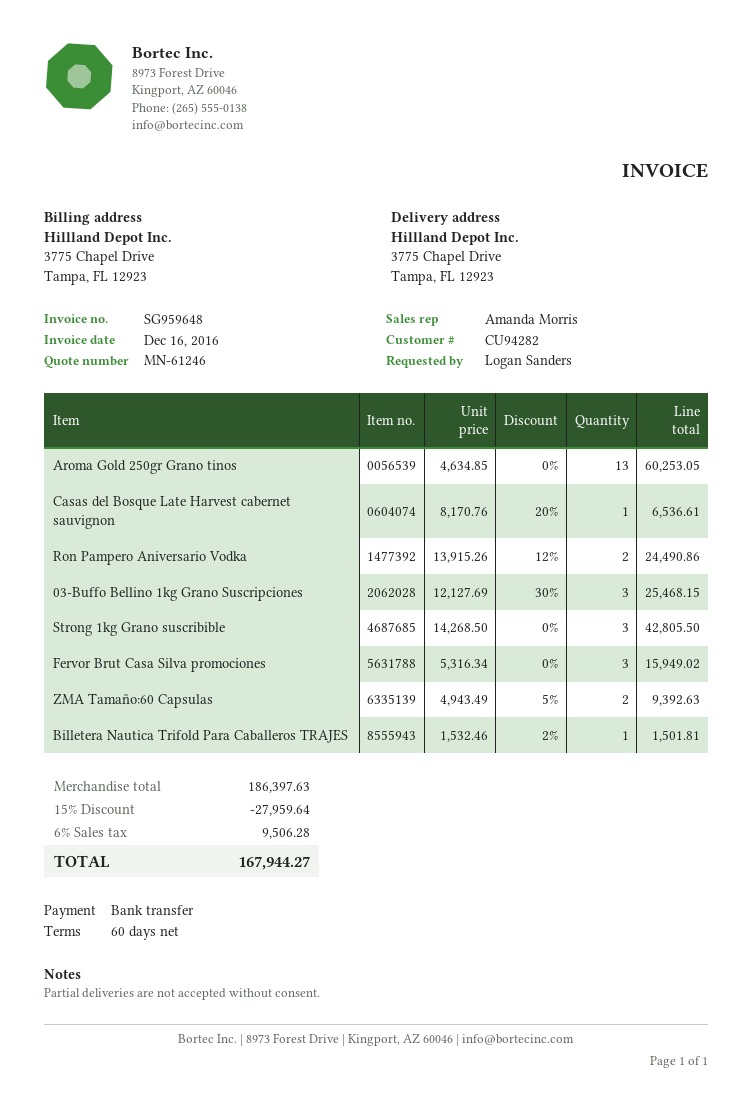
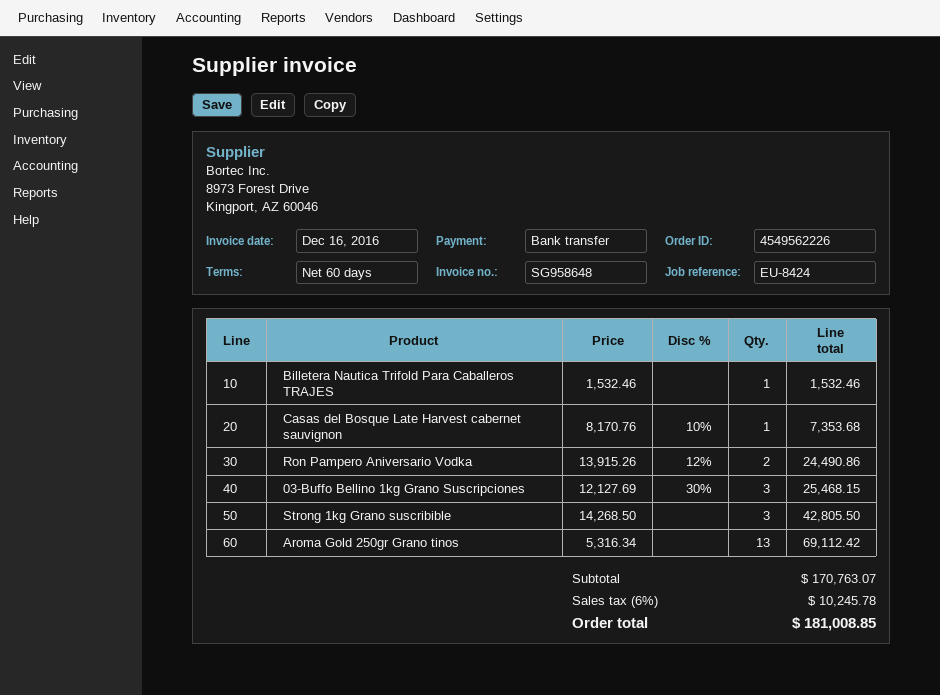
invoice number: SG959648 -> SG958648
Aroma Gold 250gr Grano tinos: 13 x 4634.85 = 60253.05 -> 13 x 5316.34 = 69112.42
Casas del Bosque Late Harvest cabernet sauvignon: 1 x 8170.76 - 20% = 6536.61 -> 1 x 8170.76 - 10% = 7353.68
Fervor Brut Casa Silva promociones: 3 x 5316.34 = 15949.02 -> none
ZMA Tamaño:60 Capsulas: 2 x 4943.49 - 5% = 9392.63 -> none
Billetera Nautica Trifold Para Caballeros TRAJES: 1 x 1532.46 - 2% = 1501.81 -> 1 x 1532.46 = 1532.46
subtotal: 186397.63 -> 170763.07
discount: 15% = 27959.64 -> none
tax: 6% = 9506.28 -> 6% = 10245.78
total: 167944.27 -> 181008.85

